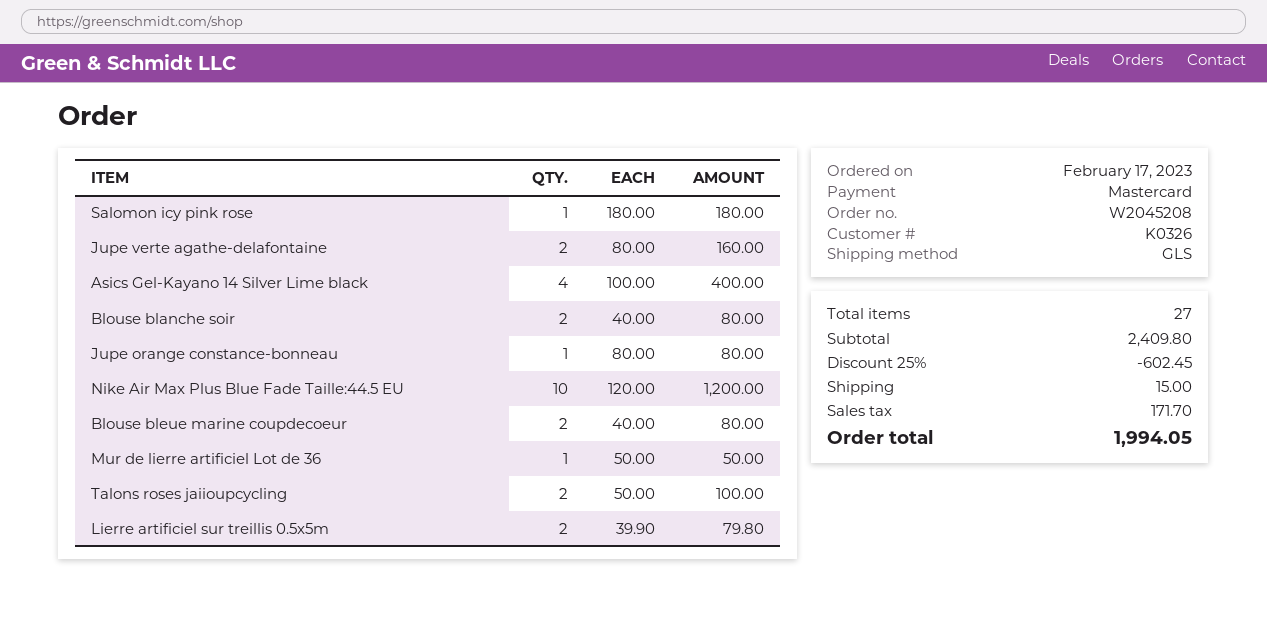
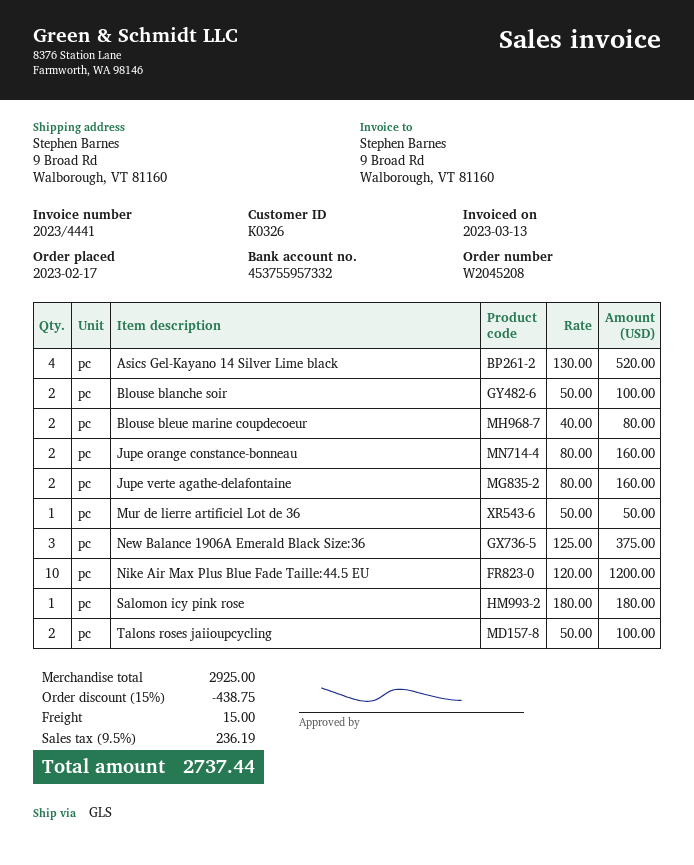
Asics Gel-Kayano 14 Silver Lime black: 4 x 100.00 = 400.00 -> 4 x 130.00 = 520.00
Blouse blanche soir: 2 x 40.00 = 80.00 -> 2 x 50.00 = 100.00
Jupe orange constance-bonneau: 1 x 80.00 = 80.00 -> 2 x 80.00 = 160.00
Lierre artificiel sur treillis 0.5x5m: 2 x 39.90 = 79.80 -> none
New Balance 1906A Emerald Black Size:36: none -> 3 x 125.00 = 375.00
subtotal: 2409.80 -> 2925.00
discount: 25% = 602.45 -> 15% = 438.75
tax: 171.70 -> 236.19
total: 1994.05 -> 2737.44

